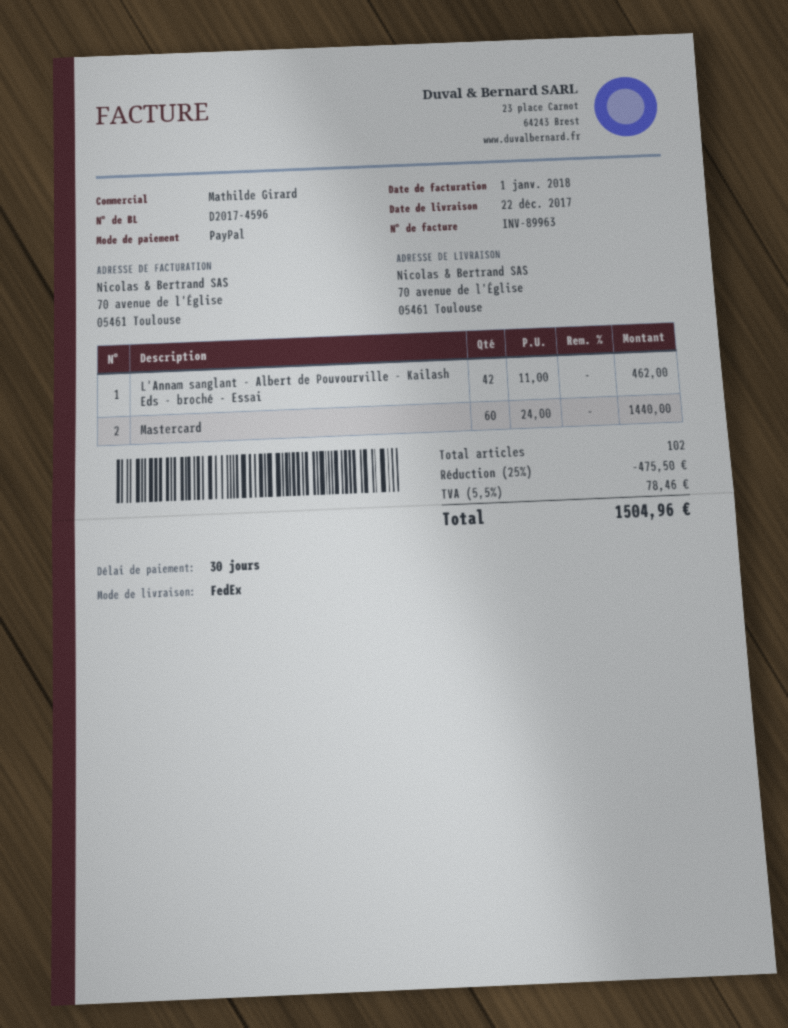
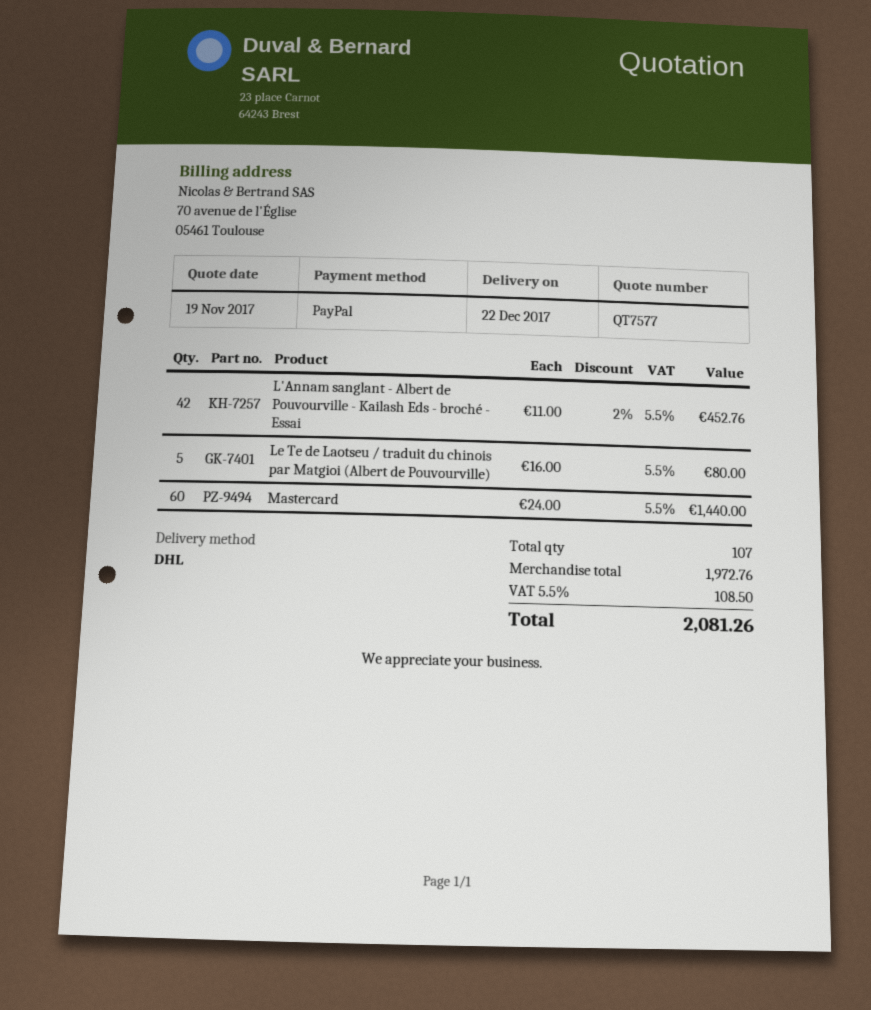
shipping method: FedEx -> DHL
L'Annam sanglant - Albert de Pouvourville - Kailash Eds - broché - Essai: 42 x 11.00 = 462.00 -> 42 x 11.00 - 2% = 452.76
Le Te de Laotseu / traduit du chinois par Matgioi (Albert de Pouvourville): none -> 5 x 16.00 = 80.00
total quantity: 102 -> 107
discount: 25% = 475.50 -> none
tax: 5.5% = 78.46 -> 5.5% = 108.50
total: 1504.96 -> 2081.26

